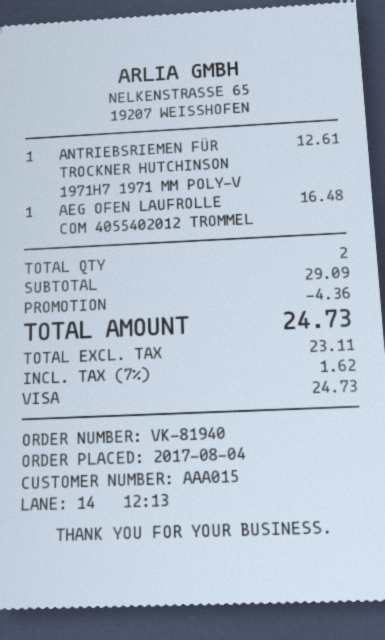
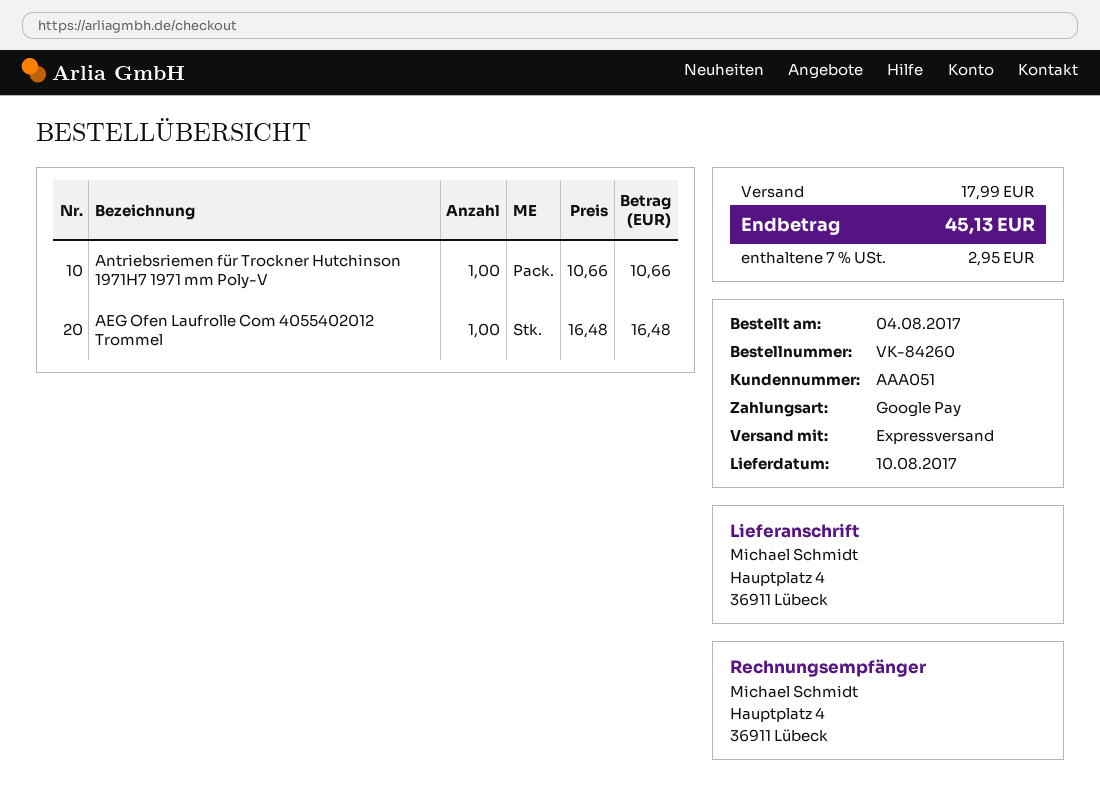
order number: VK-81940 -> VK-84260
customer number: AAA015 -> AAA051
payment method: Visa -> Google Pay
ANTRIEBSRIEMEN FÜR TROCKNER HUTCHINSON 1971H7 1971 MM POLY-V: 1 x 12.61 = 12.61 -> 1 x 10.66 = 10.66
discount: 4.36 -> none
shipping: none -> 17.99
tax: 7% = 1.62 -> 7% = 2.95
total: 24.73 -> 45.13

